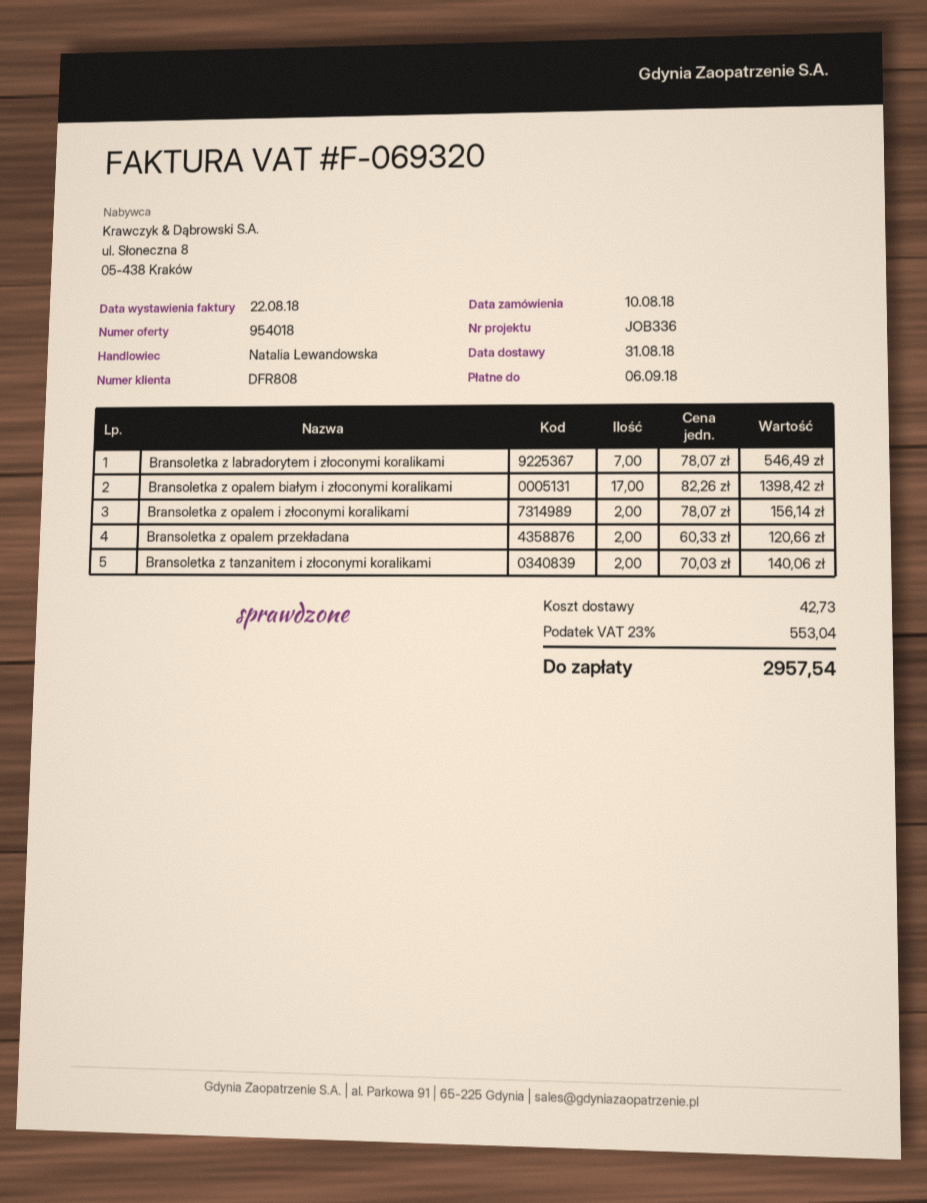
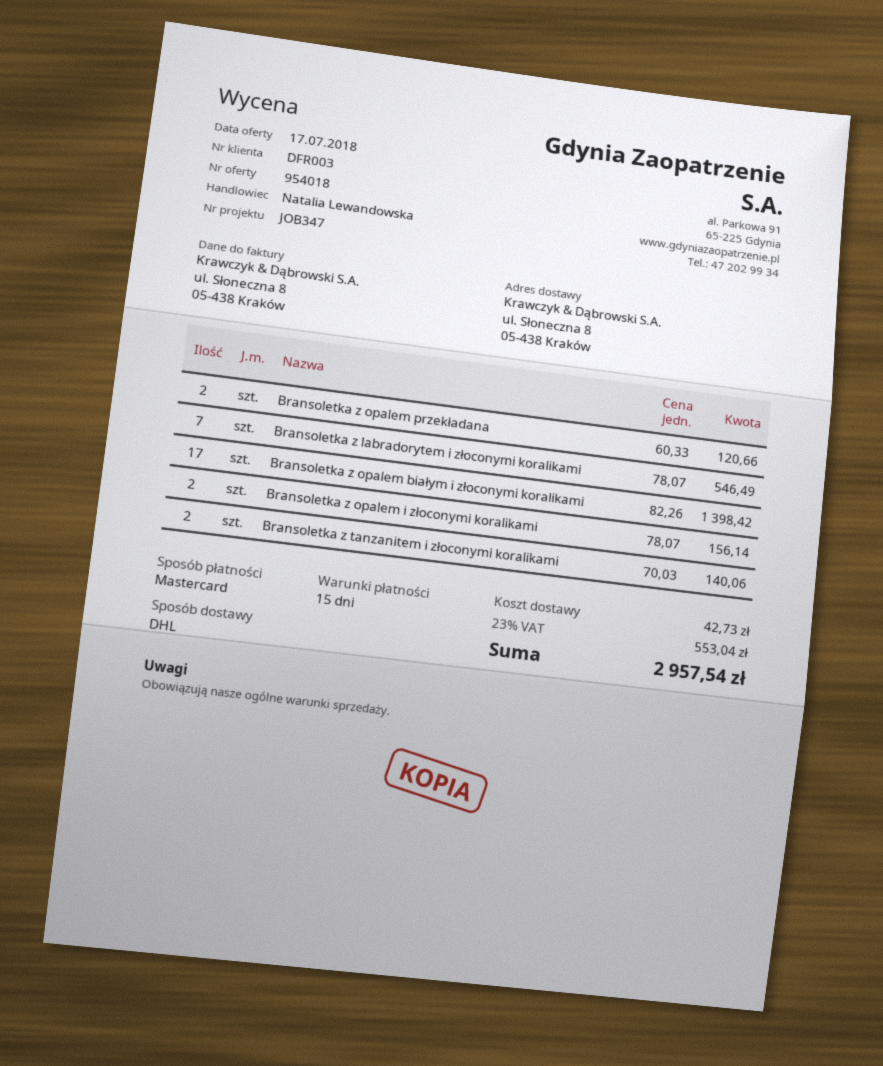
customer number: DFR808 -> DFR003
reference: JOB336 -> JOB347

